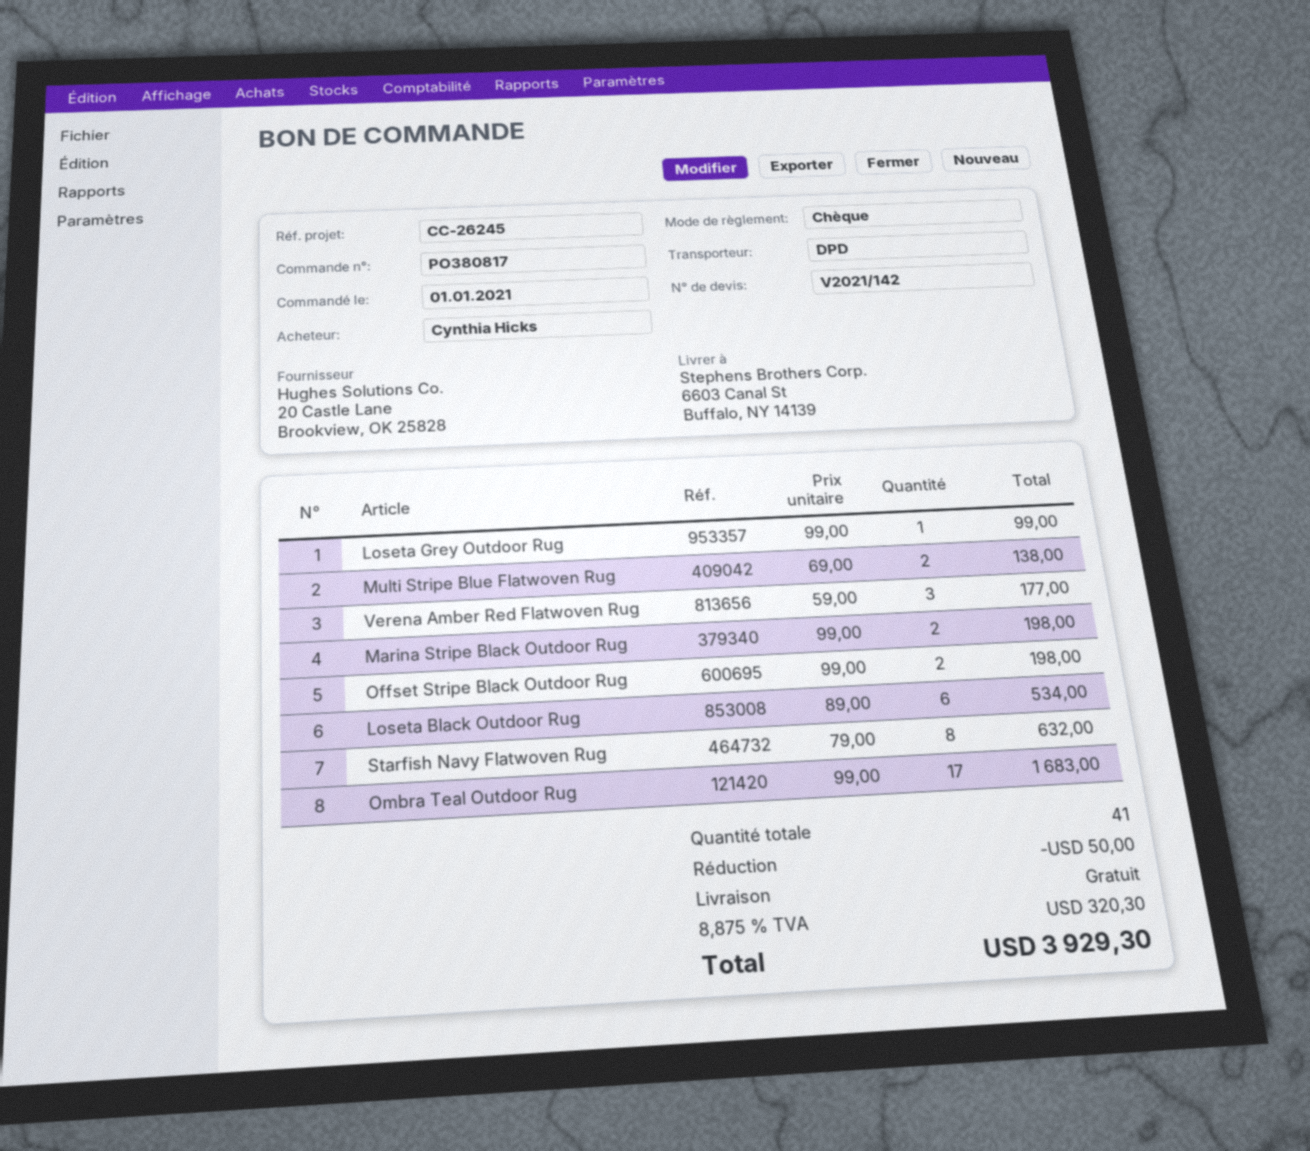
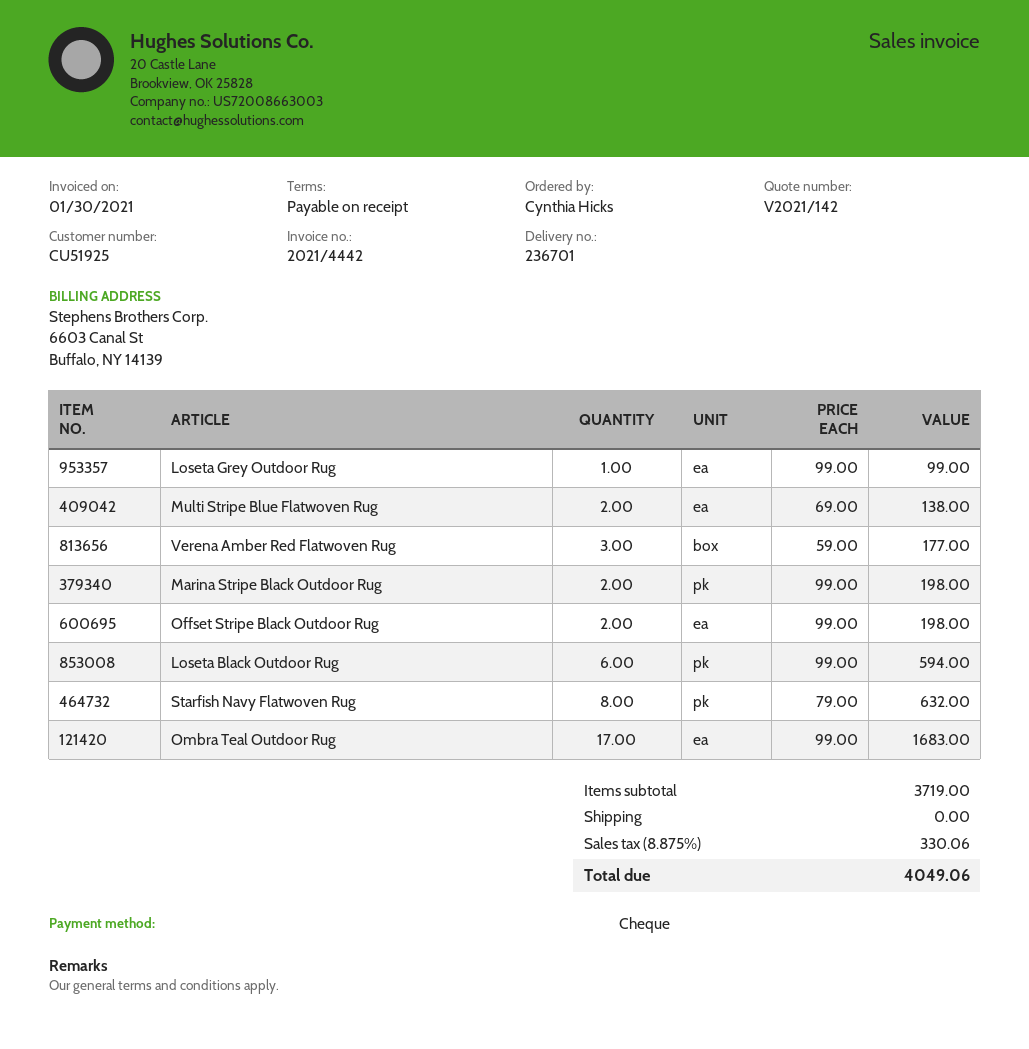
Loseta Black Outdoor Rug: 6 x 89.00 = 534.00 -> 6 x 99.00 = 594.00
discount: 50.00 -> none
tax: 8.875% = 320.30 -> 8.875% = 330.06
total: 3929.30 -> 4049.06

